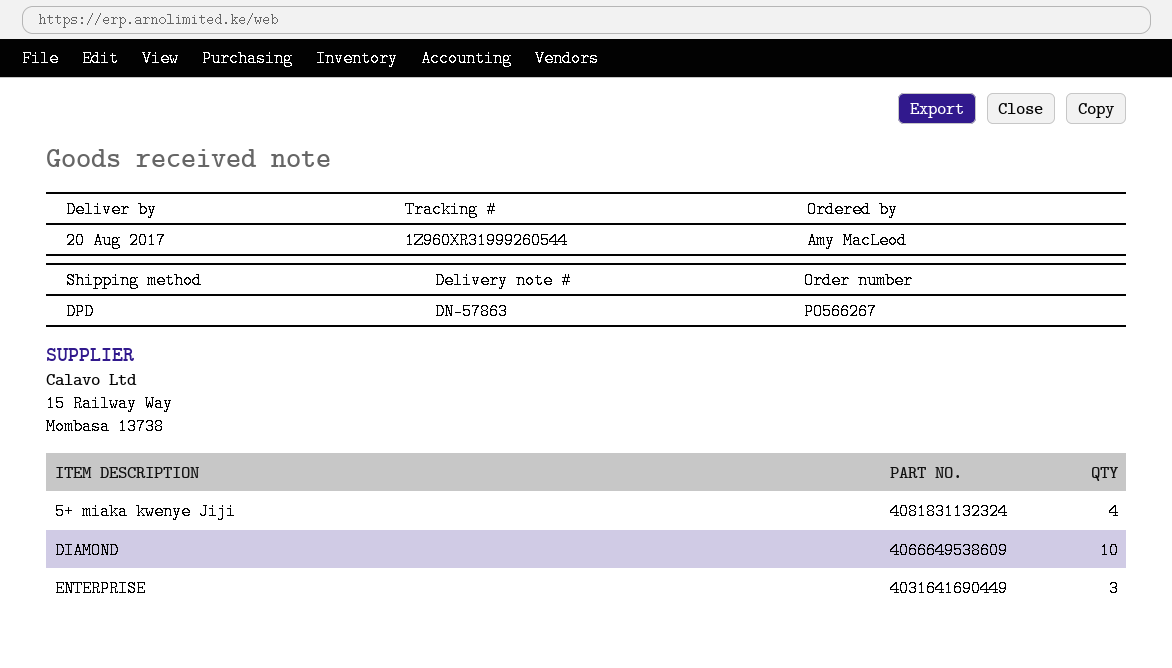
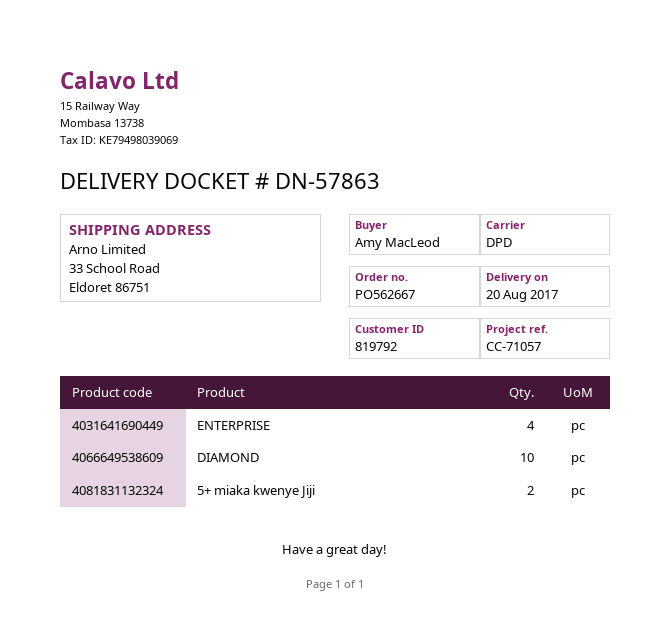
order number: PO566267 -> PO562667
5+ miaka kwenye Jiji: 4 -> 2
ENTERPRISE: 3 -> 4

